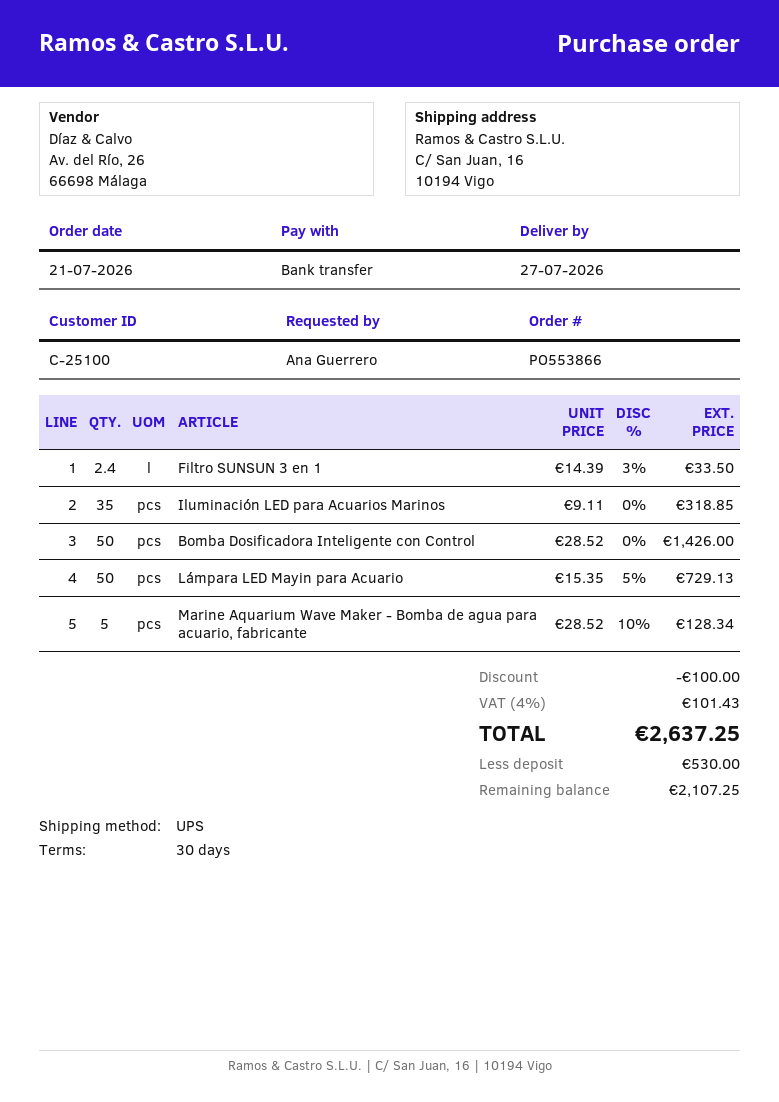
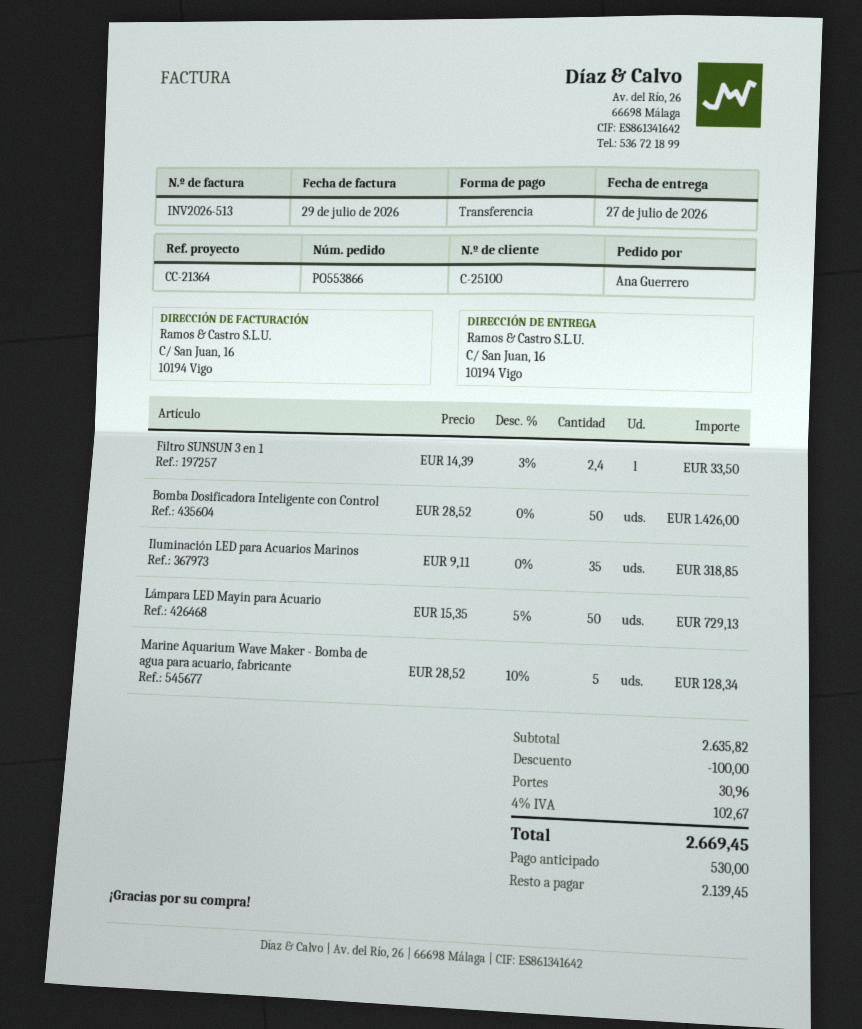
shipping: none -> 30.96
tax: 4% = 101.43 -> 4% = 102.67
total: 2637.25 -> 2669.45
balance: 2107.25 -> 2139.45

